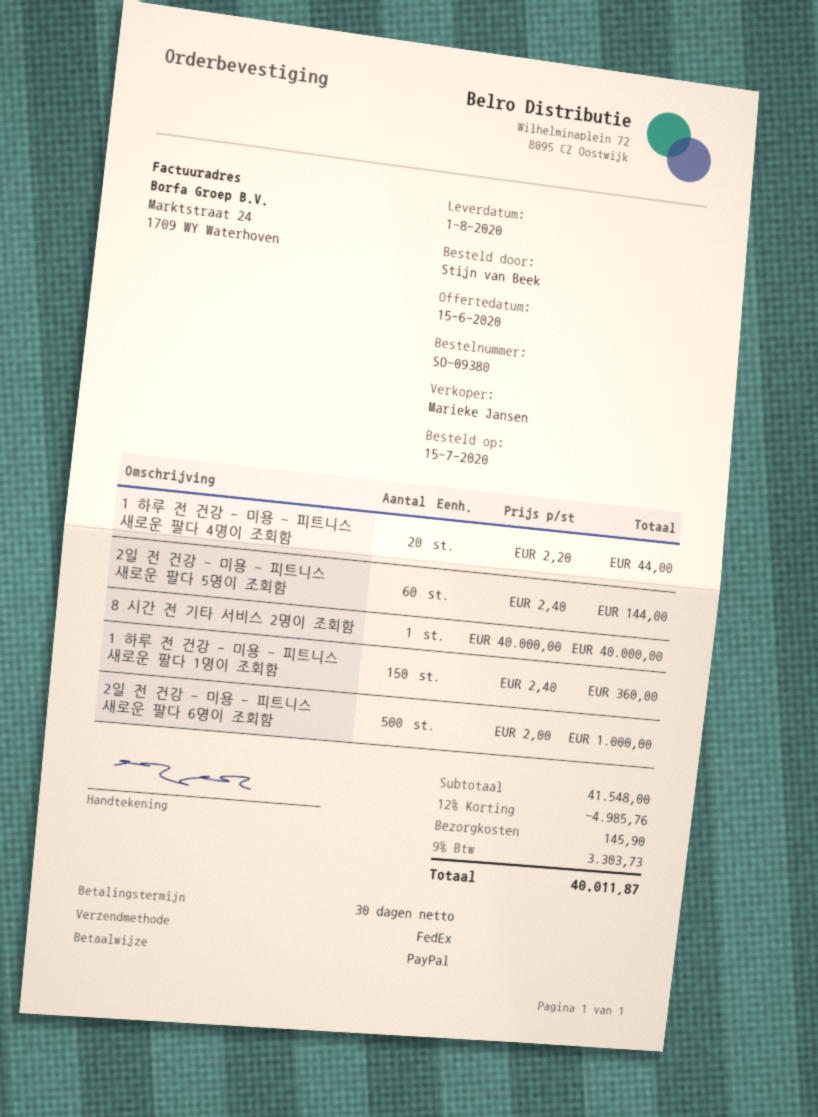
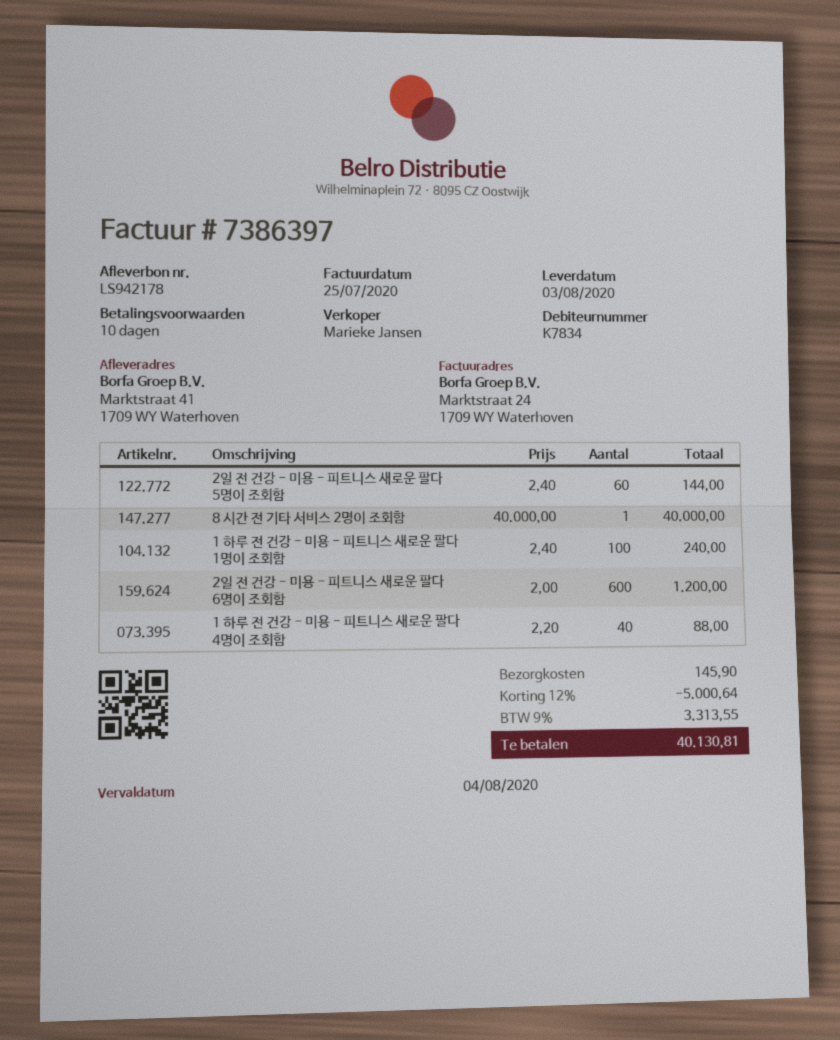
delivery date: 2020-08-01 -> 2020-08-03
payment terms: 30 days -> 10 days
1 하루 전 건강 - 미용 - 피트니스 새로운 팔다 4명이 조회함: 20 x 2.20 = 44.00 -> 40 x 2.20 = 88.00
1 하루 전 건강 - 미용 - 피트니스 새로운 팔다 1명이 조회함: 150 x 2.40 = 360.00 -> 100 x 2.40 = 240.00
2일 전 건강 - 미용 - 피트니스 새로운 팔다 6명이 조회함: 500 x 2.00 = 1000.00 -> 600 x 2.00 = 1200.00
discount: 12% = 4985.76 -> 12% = 5000.64
tax: 9% = 3303.73 -> 9% = 3313.55
total: 40011.87 -> 40130.81

